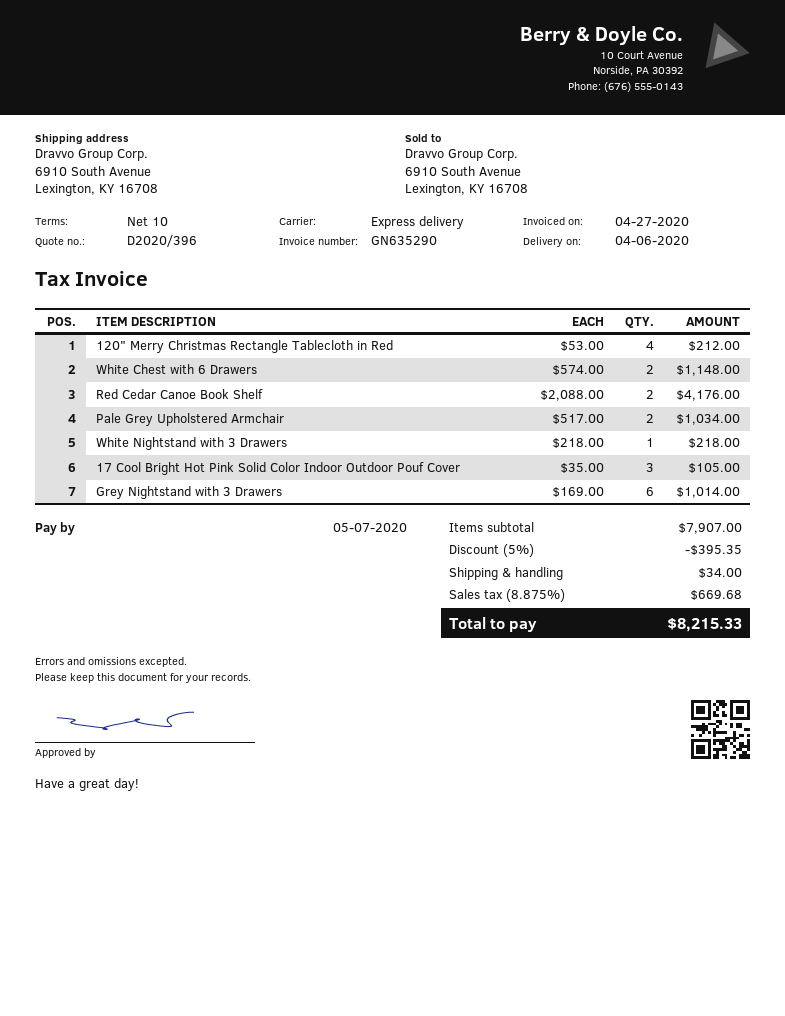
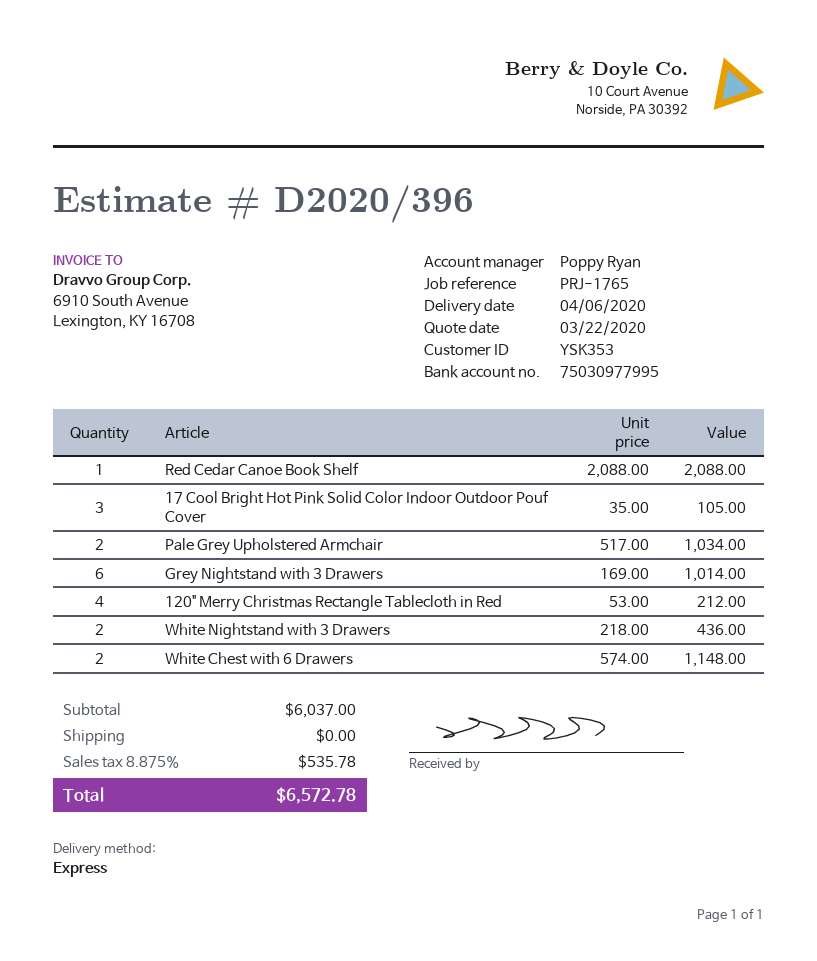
Red Cedar Canoe Book Shelf: 2 x 2088.00 = 4176.00 -> 1 x 2088.00 = 2088.00
White Nightstand with 3 Drawers: 1 x 218.00 = 218.00 -> 2 x 218.00 = 436.00
subtotal: 7907.00 -> 6037.00
discount: 5% = 395.35 -> none
shipping: 34.00 -> 0.00
tax: 8.875% = 669.68 -> 8.875% = 535.78
total: 8215.33 -> 6572.78

